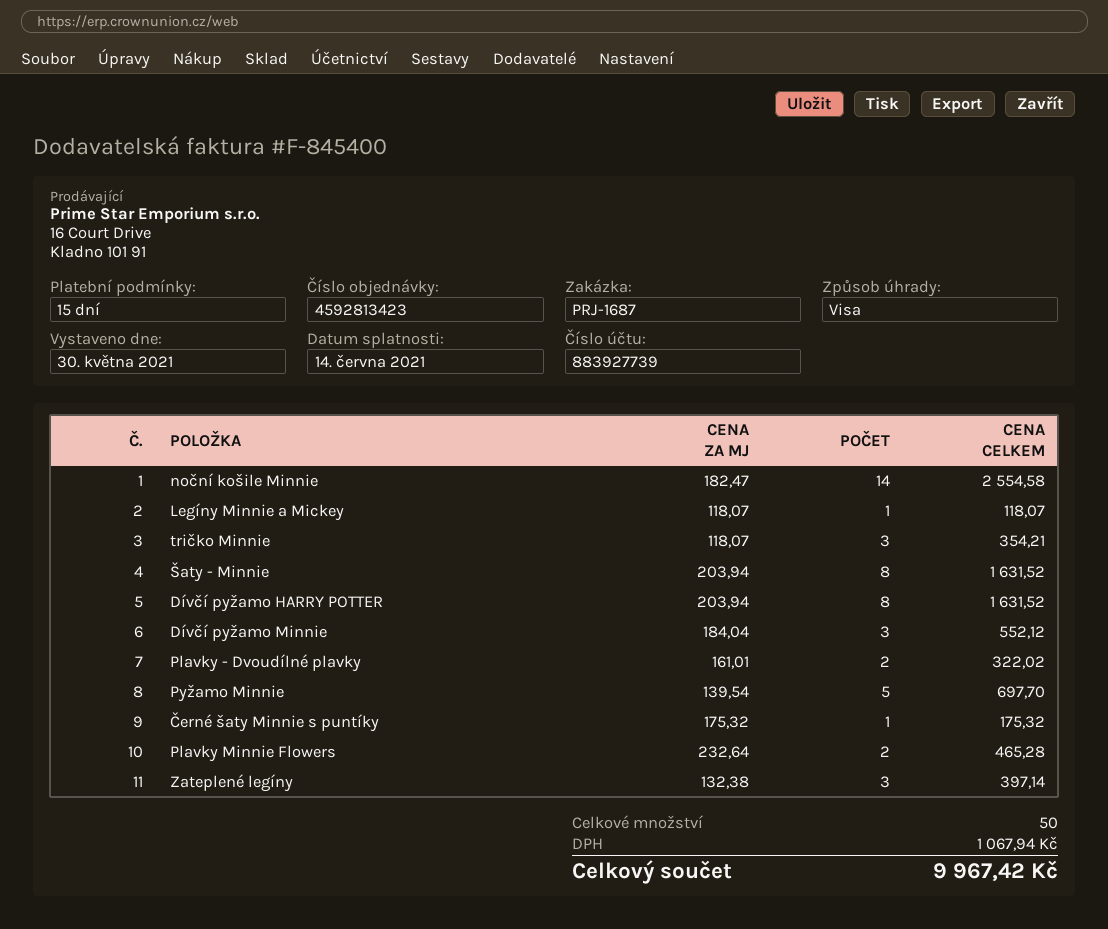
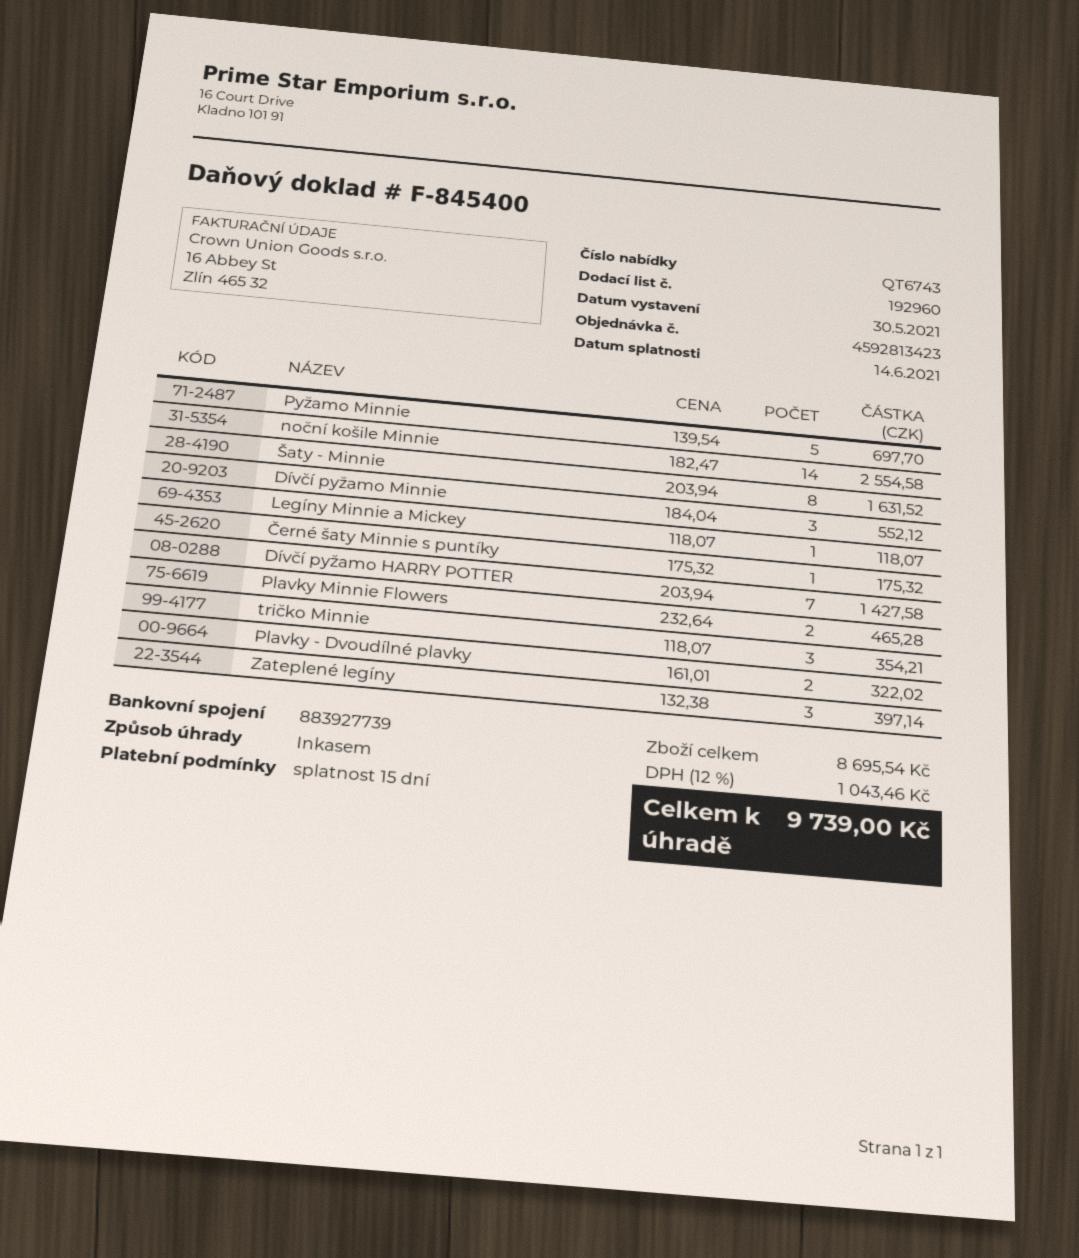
payment method: Visa -> direct debit
Dívčí pyžamo HARRY POTTER: 8 x 203.94 = 1631.52 -> 7 x 203.94 = 1427.58
tax: 1067.94 -> 1043.46
total: 9967.42 -> 9739.00

